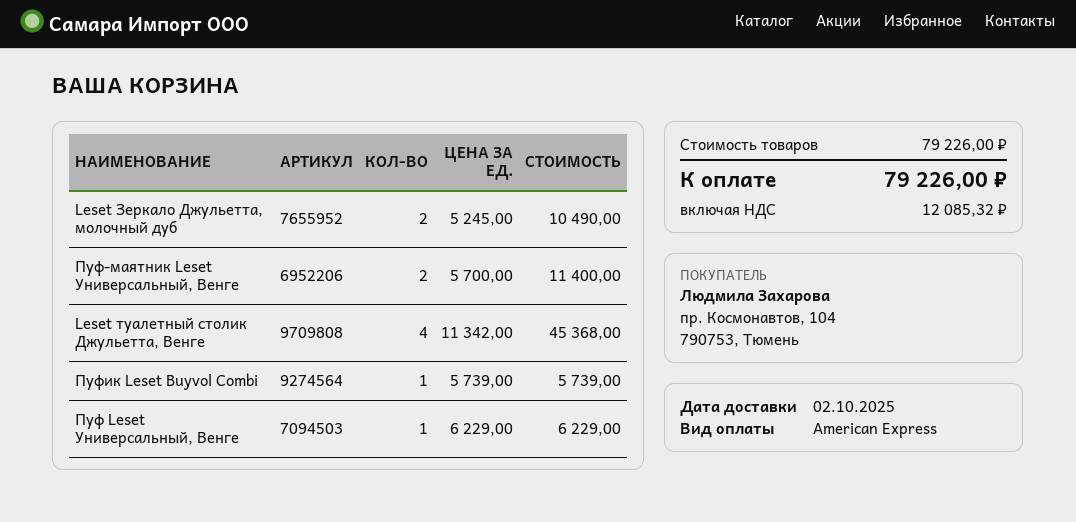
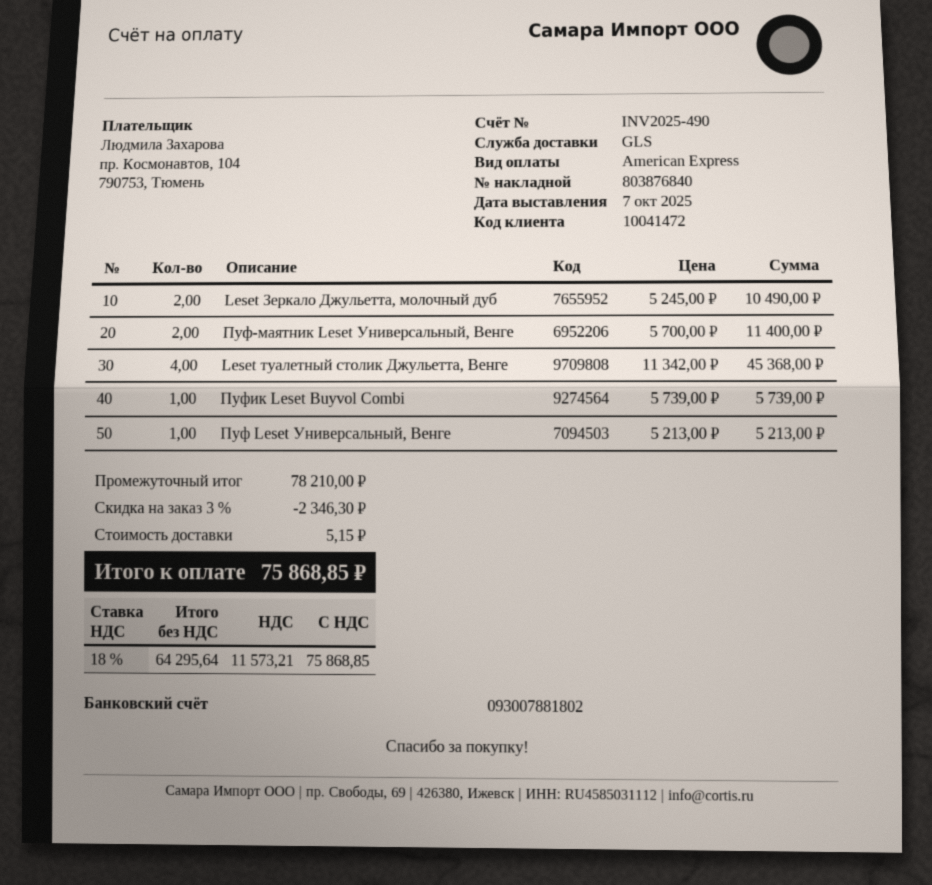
Пуф Leset Универсальный, Венге: 1 x 6229.00 = 6229.00 -> 1 x 5213.00 = 5213.00
subtotal: 79226.00 -> 78210.00
discount: none -> 3% = 2346.30
shipping: none -> 5.15
tax: 12085.32 -> 11573.21
total: 79226.00 -> 75868.85

